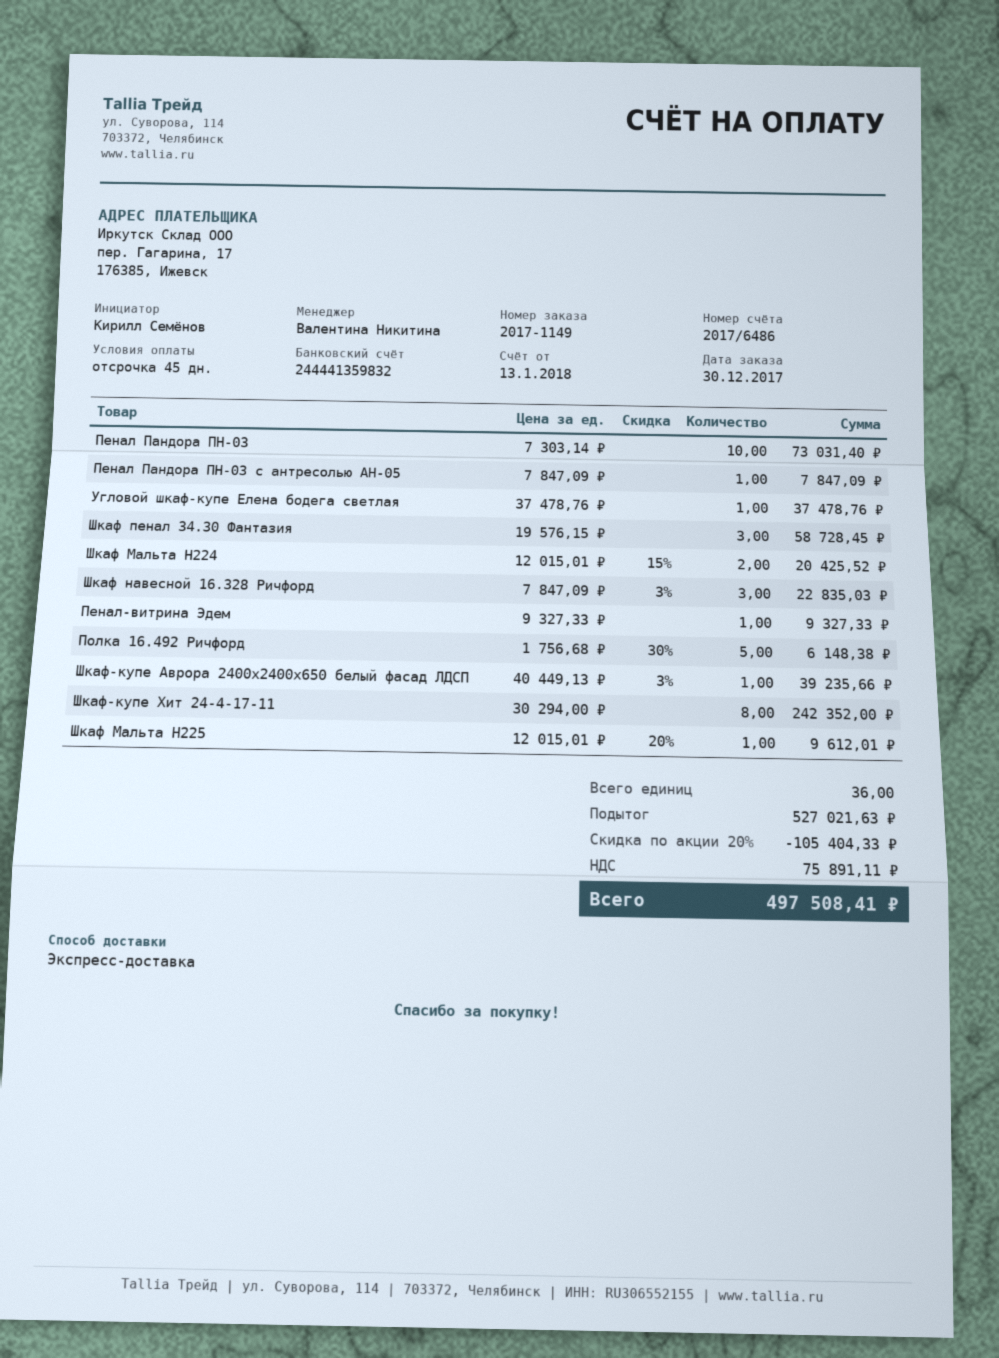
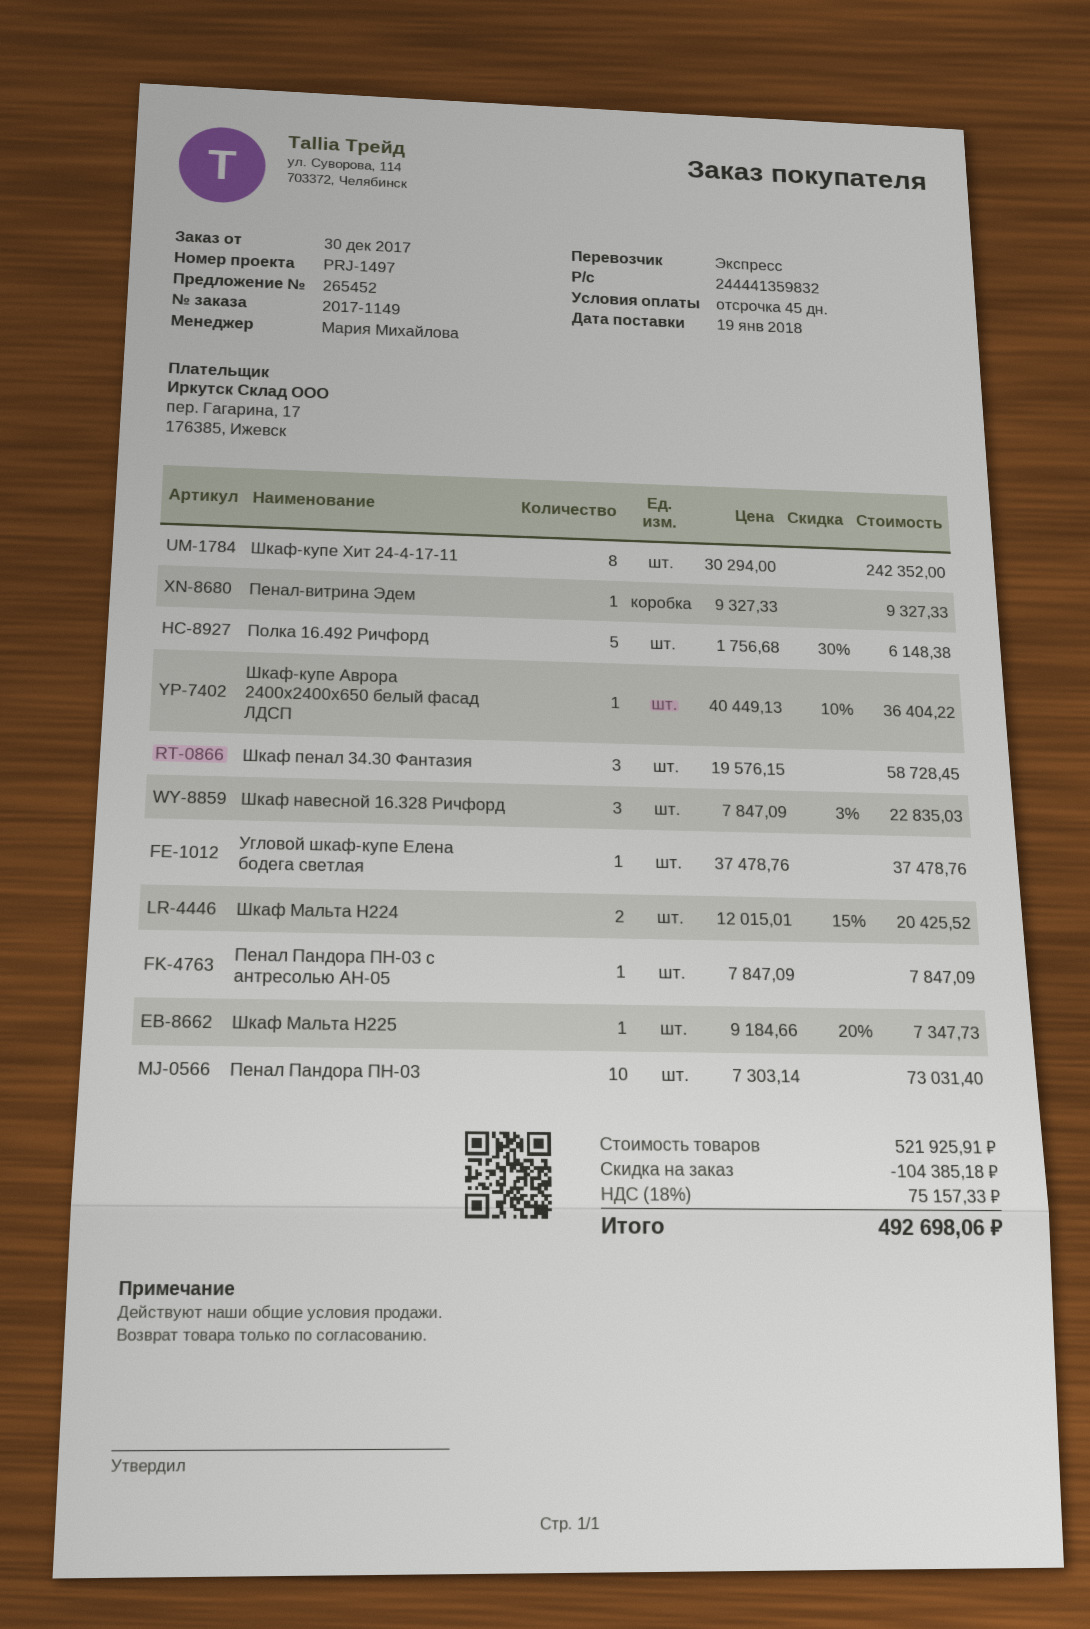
sales rep: Валентина Никитина -> Мария Михайлова
Шкаф-купе Аврора 2400х2400х650 белый фасад ЛДСП: 1 x 40449.13 - 3% = 39235.66 -> 1 x 40449.13 - 10% = 36404.22
Шкаф Мальта H225: 1 x 12015.01 - 20% = 9612.01 -> 1 x 9184.66 - 20% = 7347.73
subtotal: 527021.63 -> 521925.91
discount: 105404.33 -> 104385.18
tax: 75891.11 -> 75157.33
total: 497508.41 -> 492698.06

